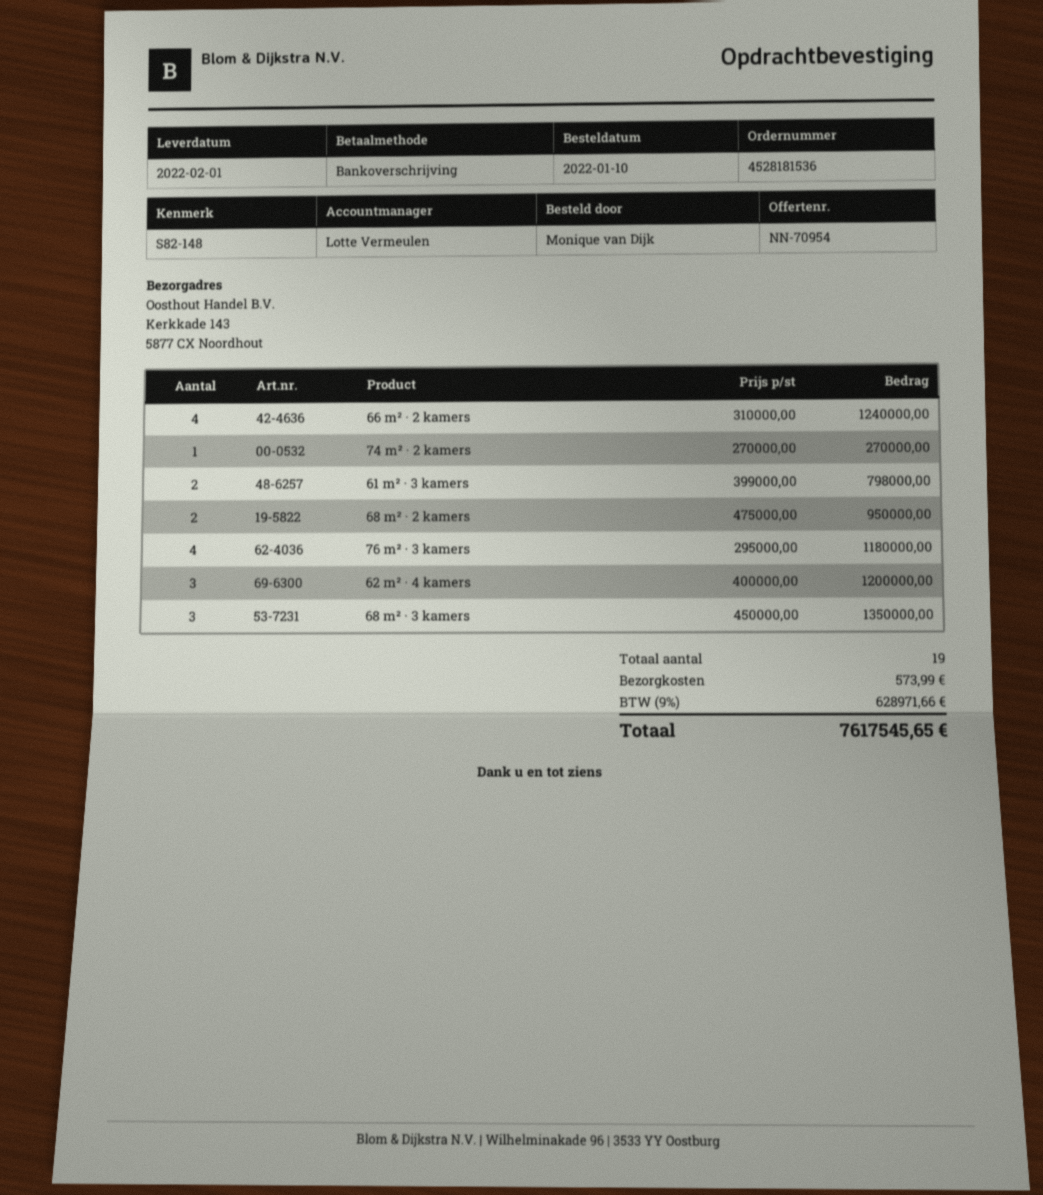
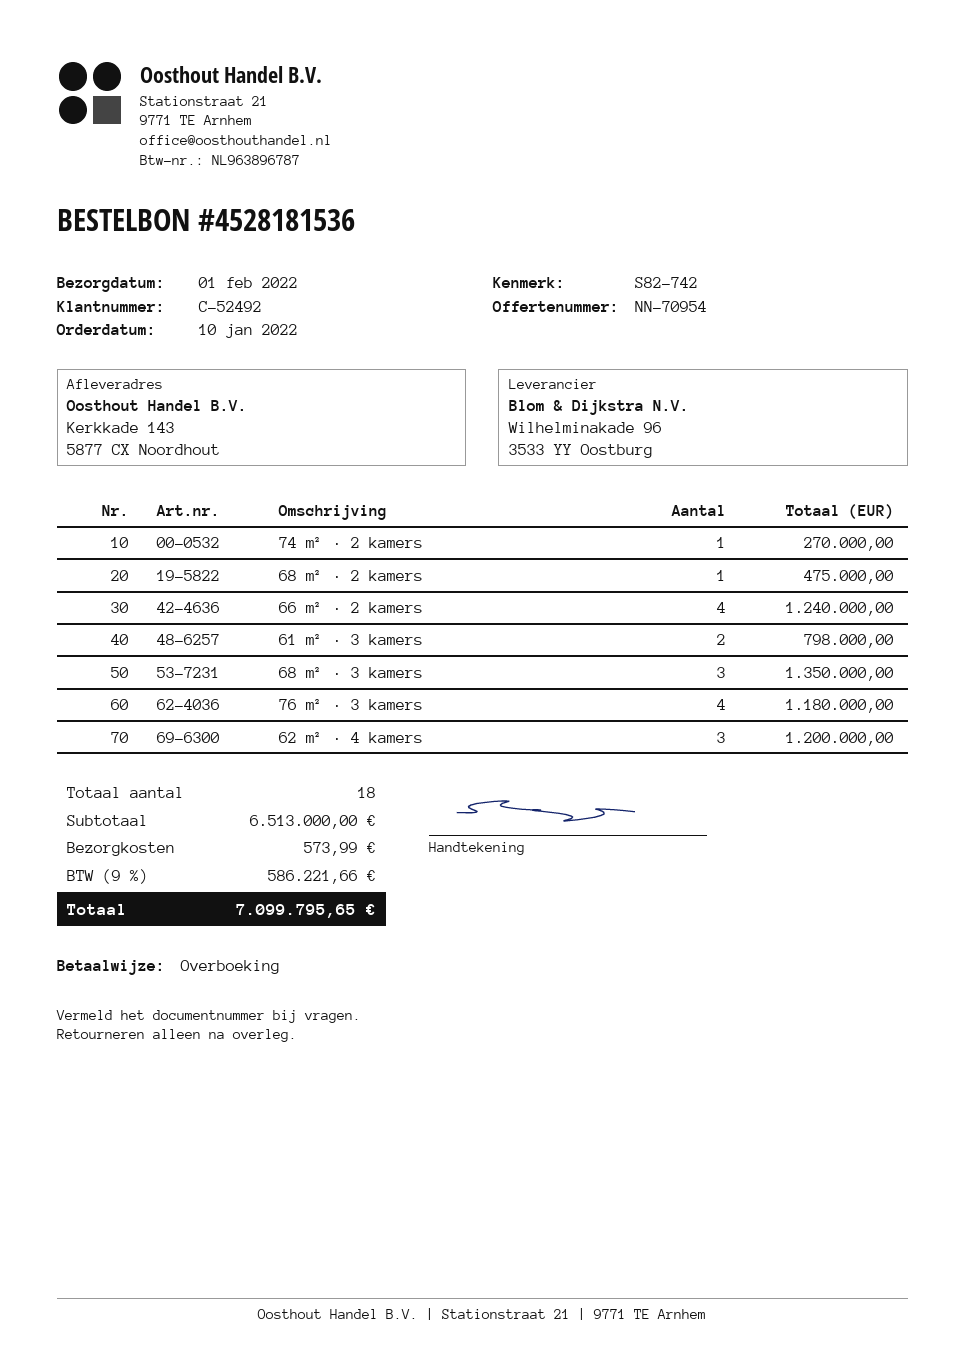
reference: S82-148 -> S82-742
68 m² · 2 kamers: 2 for 950000.00 -> 1 for 475000.00
total quantity: 19 -> 18
tax: 9% = 628971.66 -> 9% = 586221.66
total: 7617545.65 -> 7099795.65

